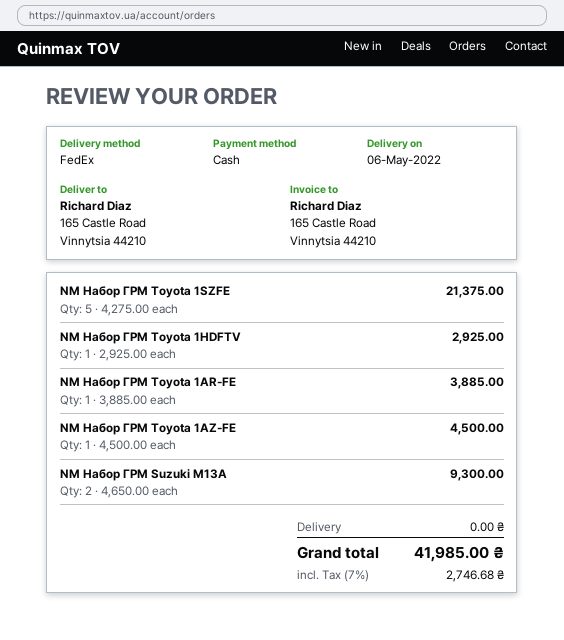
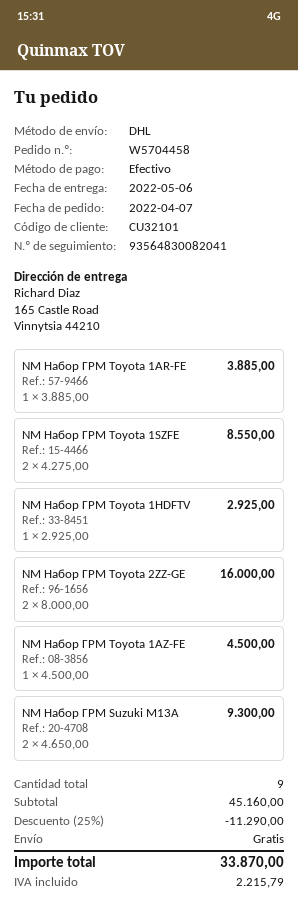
shipping method: FedEx -> DHL
NM Набор ГРМ Toyota 1SZFE: 5 x 4275.00 = 21375.00 -> 2 x 4275.00 = 8550.00
NM Набор ГРМ Toyota 2ZZ-GE: none -> 2 x 8000.00 = 16000.00
discount: none -> 25% = 11290.00
tax: 2746.68 -> 2215.79
total: 41985.00 -> 33870.00

